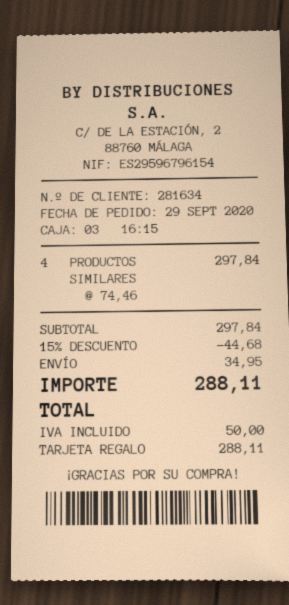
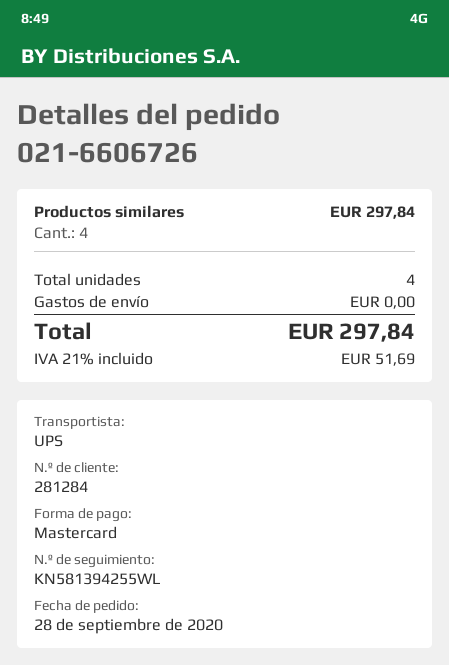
order date: 2020-09-29 -> 2020-09-28
customer number: 281634 -> 281284
payment method: gift card -> Mastercard
discount: 15% = 44.68 -> none
shipping: 34.95 -> 0.00
tax: 50.00 -> 51.69
total: 288.11 -> 297.84

